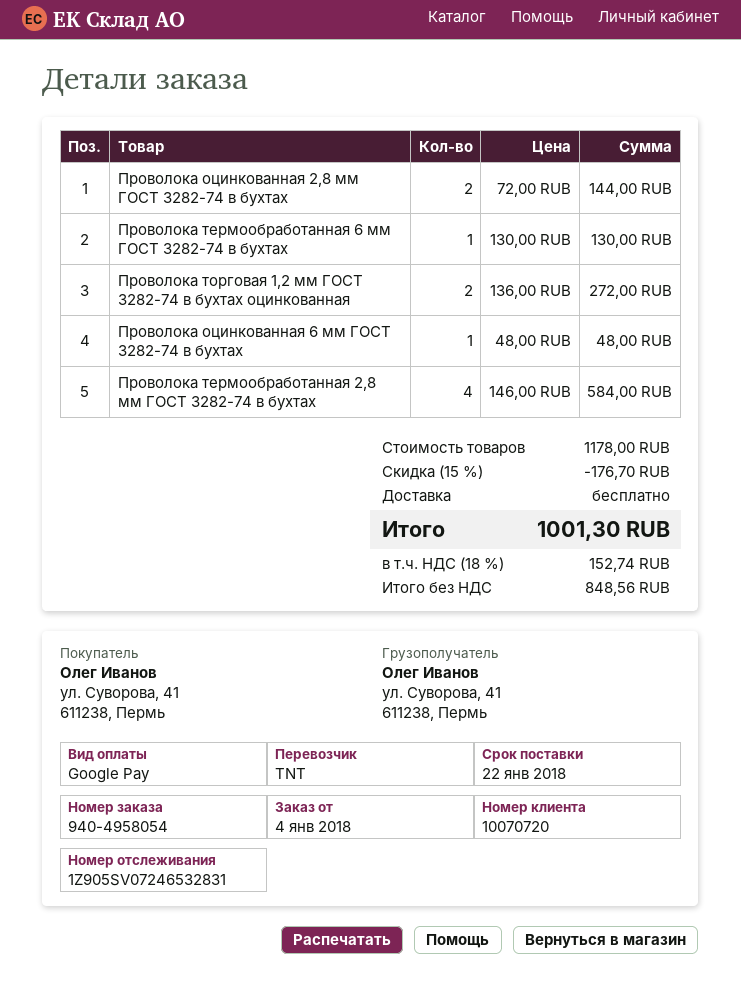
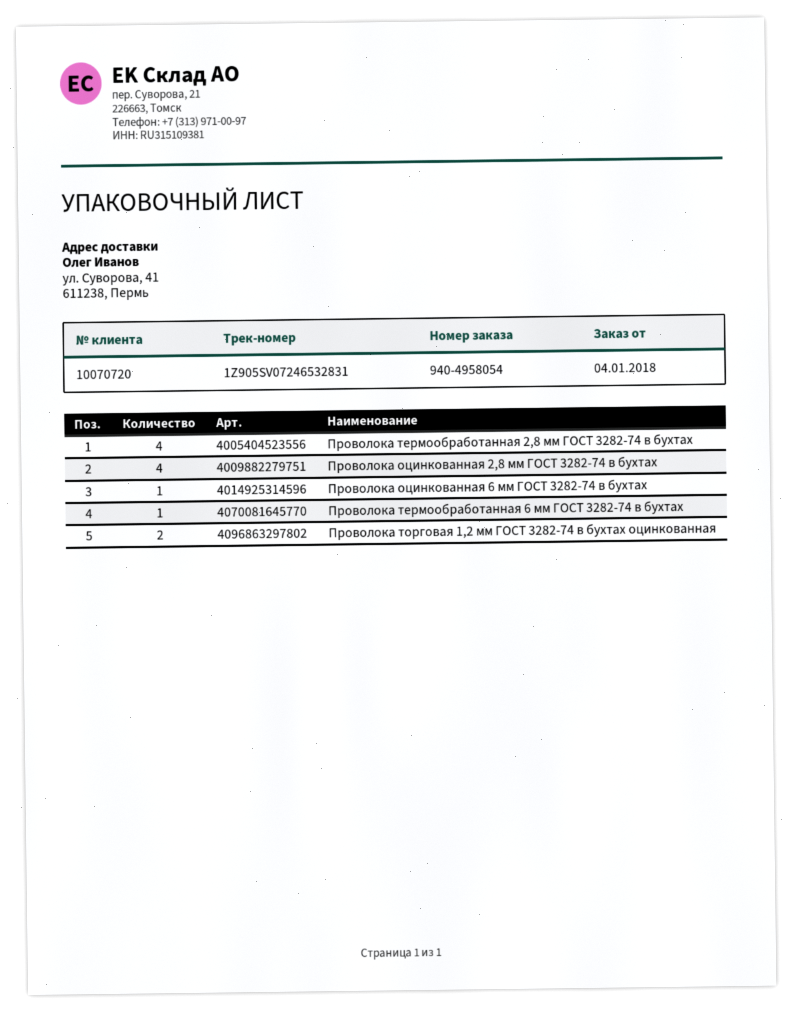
Проволока оцинкованная 2,8 мм ГОСТ 3282-74 в бухтах: 2 -> 4

